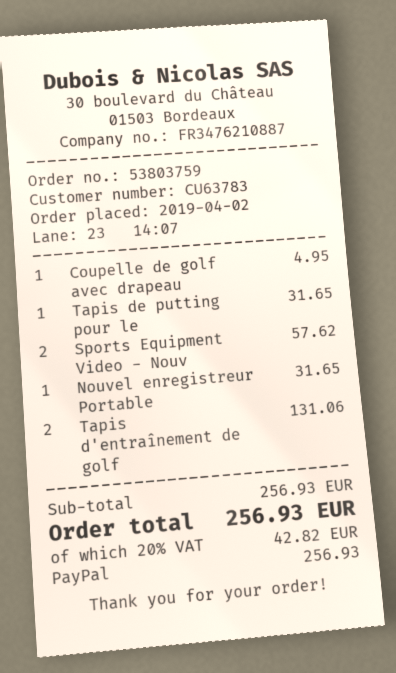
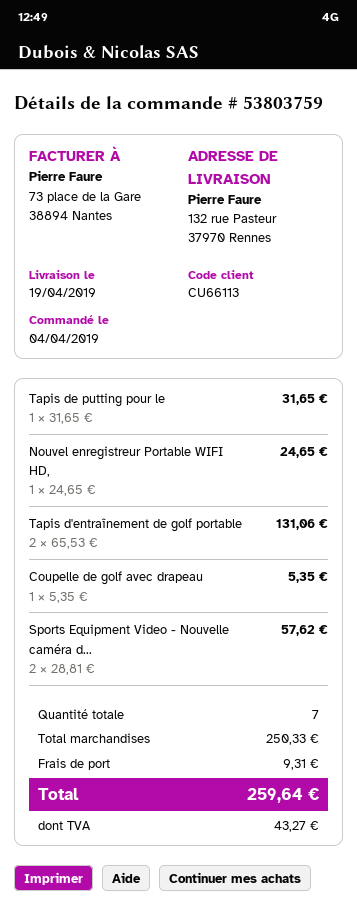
order date: 2019-04-02 -> 2019-04-04
customer number: CU63783 -> CU66113
Coupelle de golf avec drapeau: 1 for 4.95 -> 1 for 5.35
Nouvel enregistreur Portable: 1 for 31.65 -> 1 for 24.65
subtotal: 256.93 -> 250.33
shipping: none -> 9.31
tax: 42.82 -> 43.27
total: 256.93 -> 259.64

